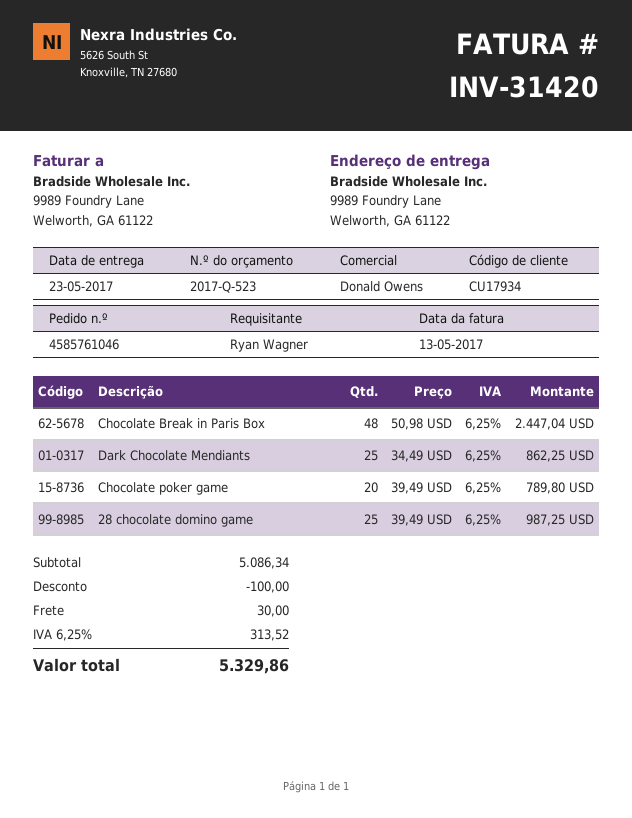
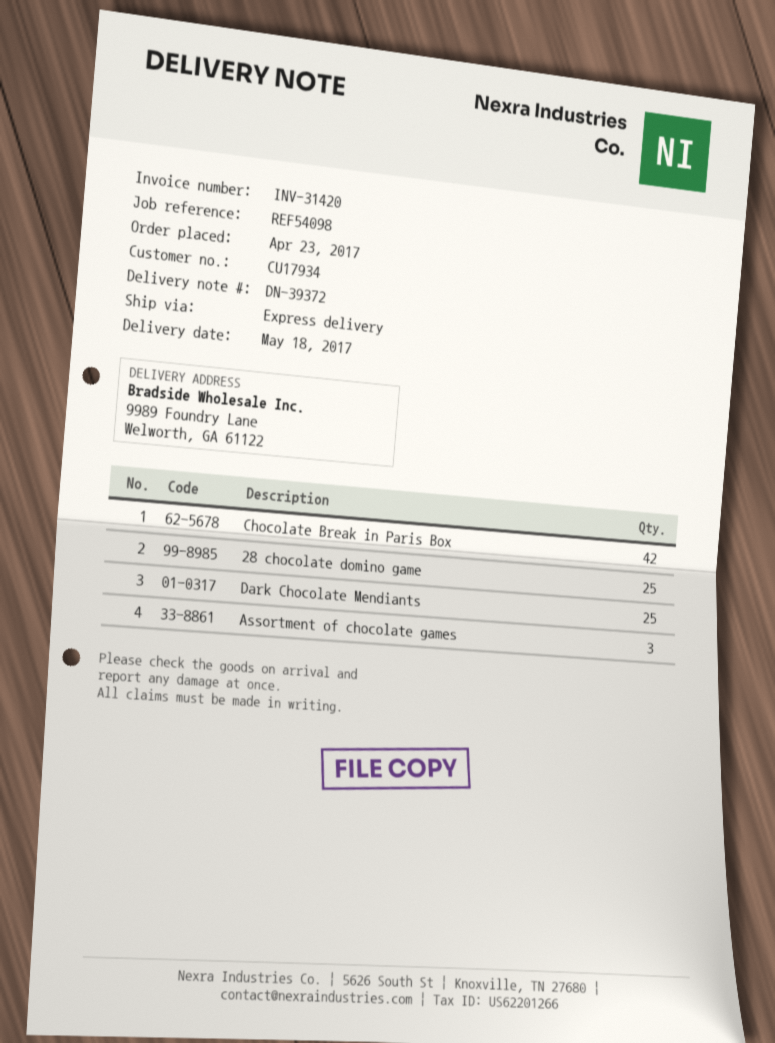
delivery date: 2017-05-23 -> 2017-05-18
Chocolate Break in Paris Box: 48 -> 42
Chocolate poker game: 20 -> none
Assortment of chocolate games: none -> 3

